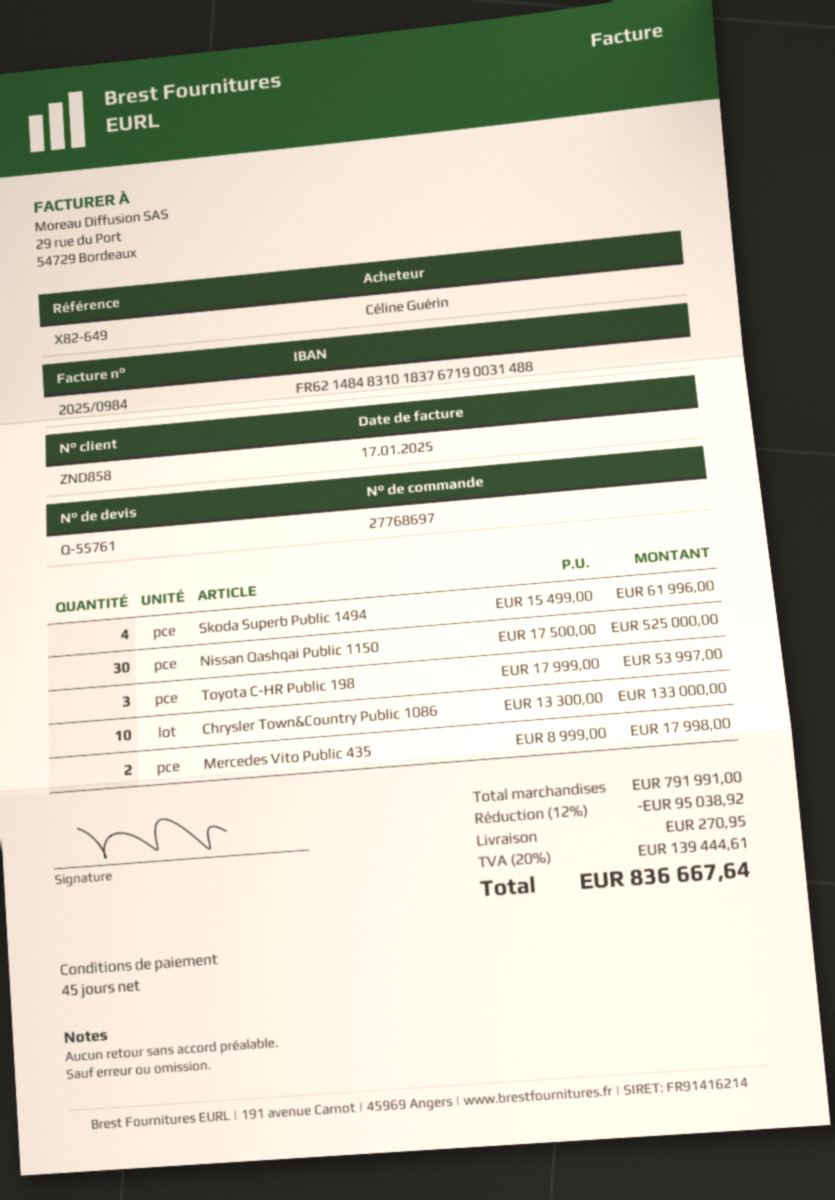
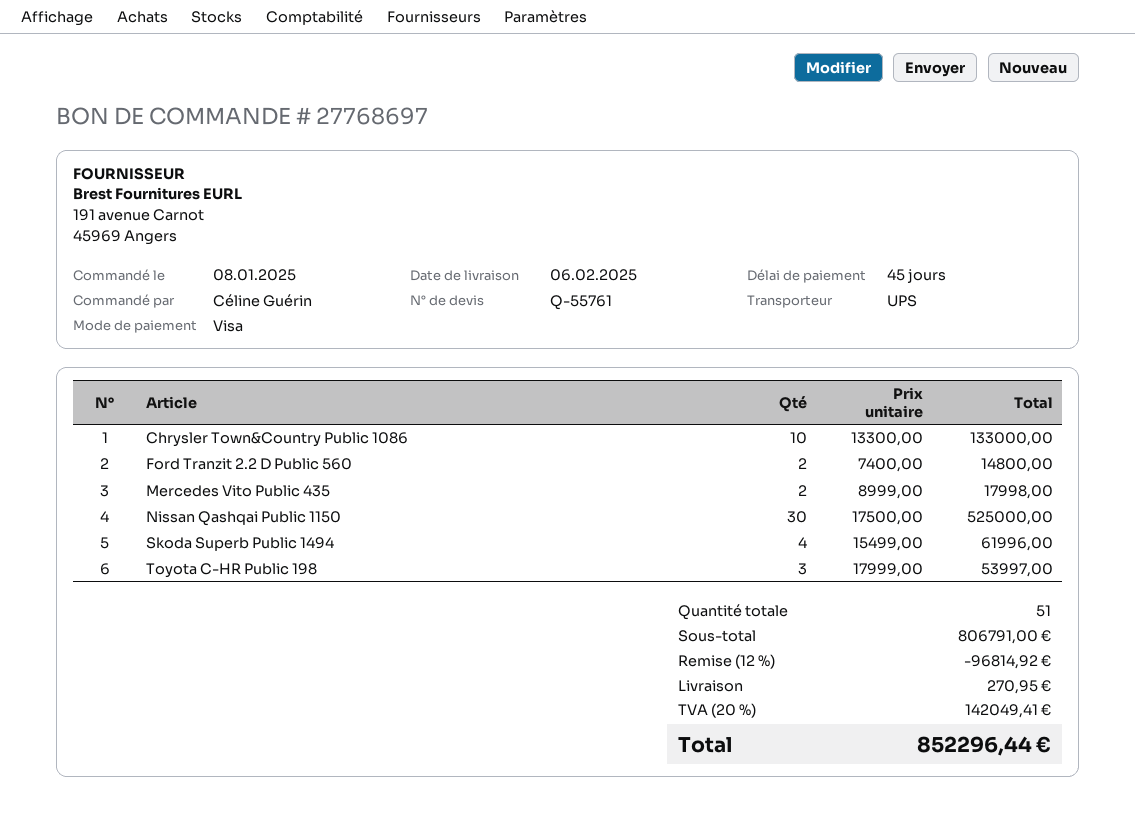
Ford Tranzit 2.2 D Public 560: none -> 2 x 7400.00 = 14800.00
subtotal: 791991.00 -> 806791.00
discount: 12% = 95038.92 -> 12% = 96814.92
tax: 20% = 139444.61 -> 20% = 142049.41
total: 836667.64 -> 852296.44

